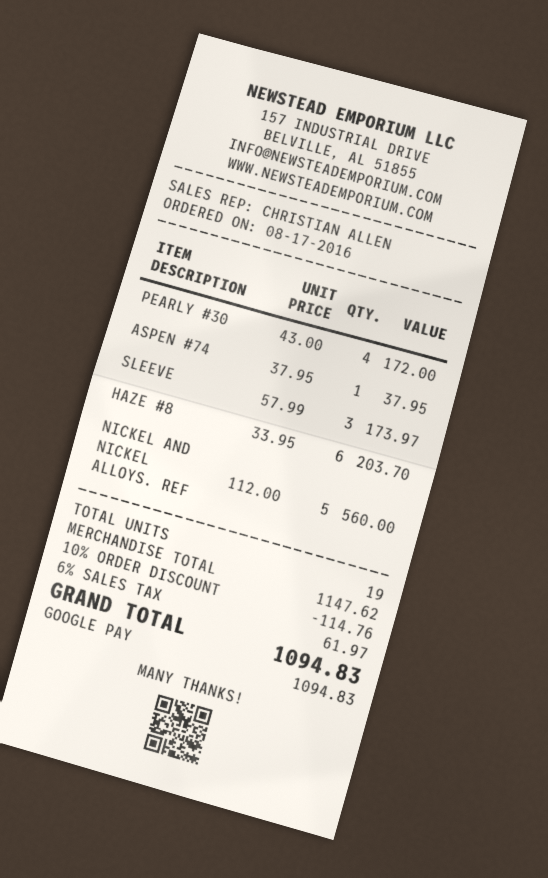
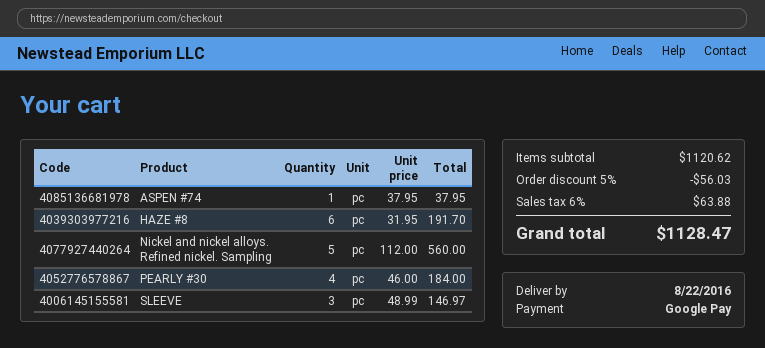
PEARLY #30: 4 x 43.00 = 172.00 -> 4 x 46.00 = 184.00
SLEEVE: 3 x 57.99 = 173.97 -> 3 x 48.99 = 146.97
HAZE #8: 6 x 33.95 = 203.70 -> 6 x 31.95 = 191.70
subtotal: 1147.62 -> 1120.62
discount: 10% = 114.76 -> 5% = 56.03
tax: 6% = 61.97 -> 6% = 63.88
total: 1094.83 -> 1128.47

